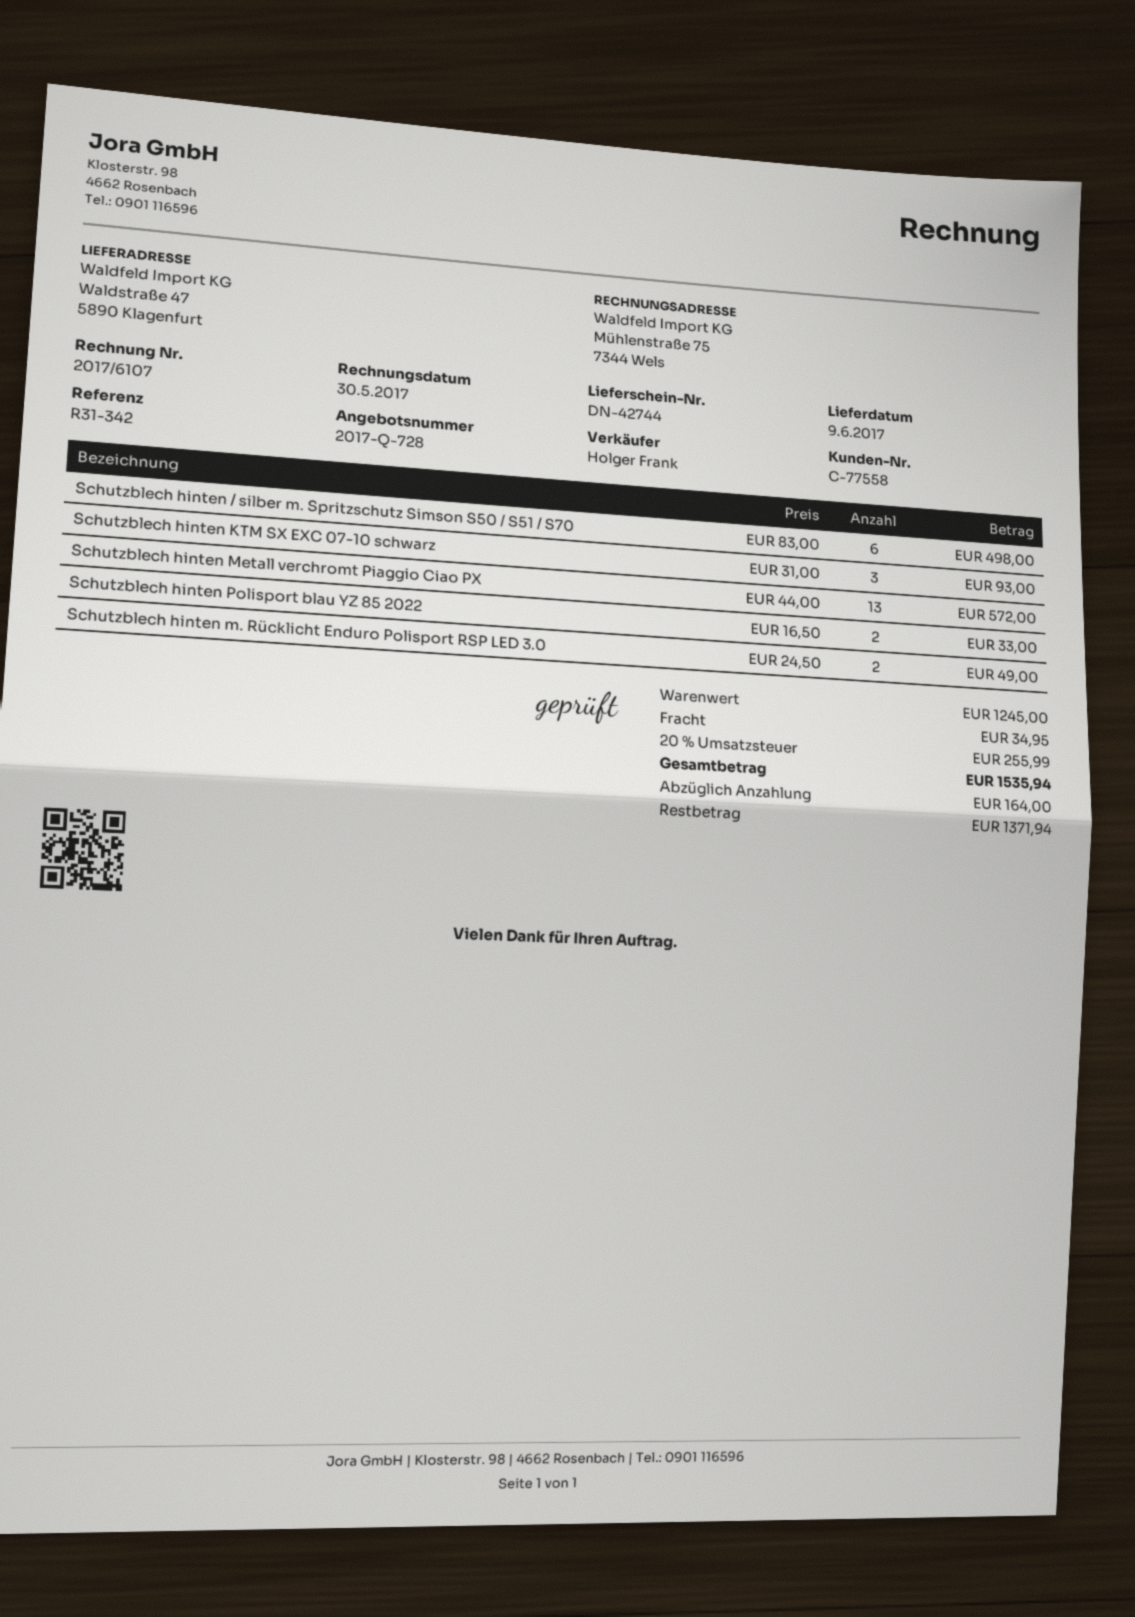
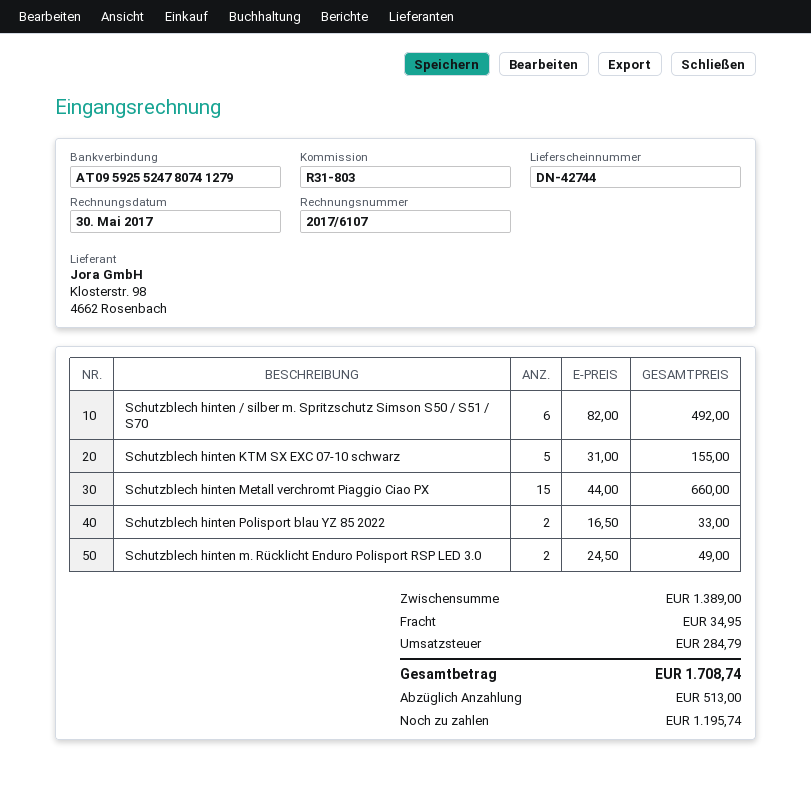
reference: R31-342 -> R31-803
Schutzblech hinten / silber m. Spritzschutz Simson S50 / S51 / S70: 6 x 83.00 = 498.00 -> 6 x 82.00 = 492.00
Schutzblech hinten KTM SX EXC 07-10 schwarz: 3 x 31.00 = 93.00 -> 5 x 31.00 = 155.00
Schutzblech hinten Metall verchromt Piaggio Ciao PX: 13 x 44.00 = 572.00 -> 15 x 44.00 = 660.00
subtotal: 1245.00 -> 1389.00
tax: 255.99 -> 284.79
total: 1535.94 -> 1708.74
deposit: 164.00 -> 513.00
balance: 1371.94 -> 1195.74

